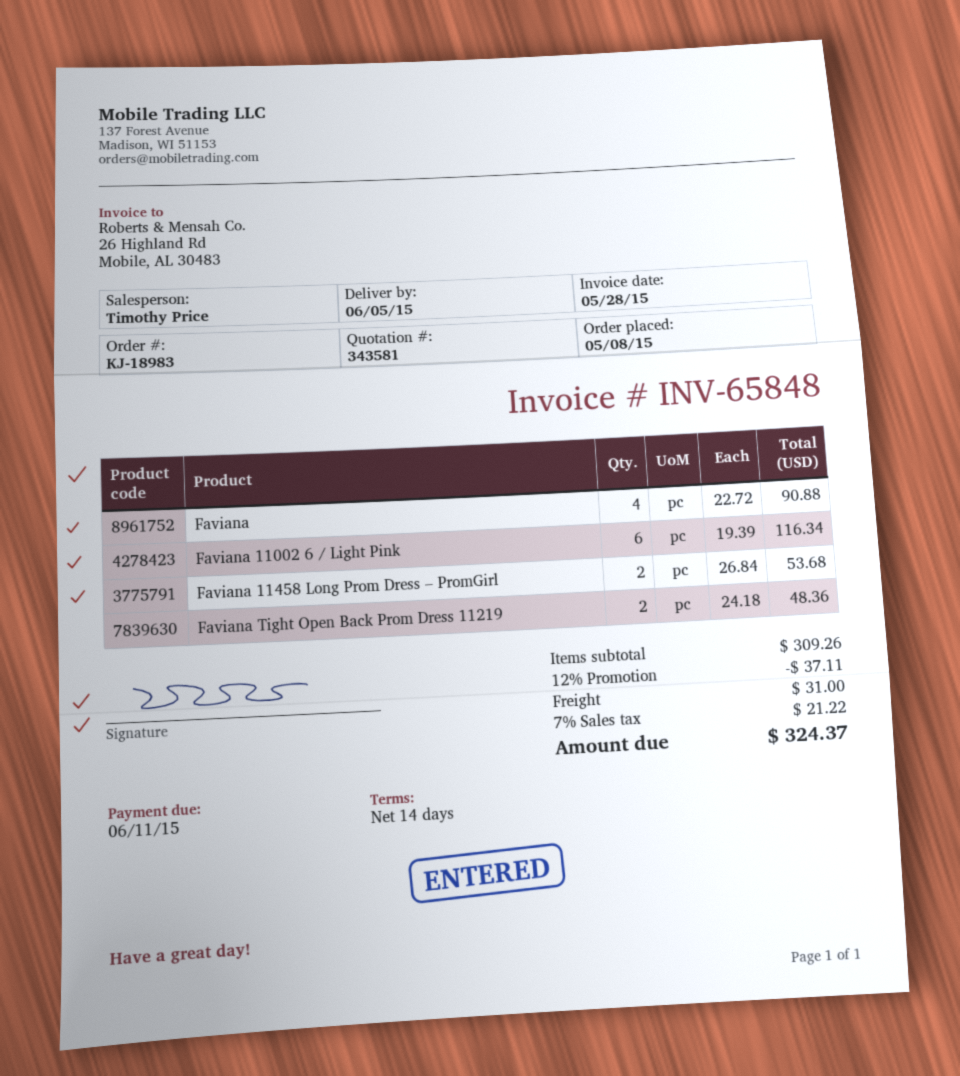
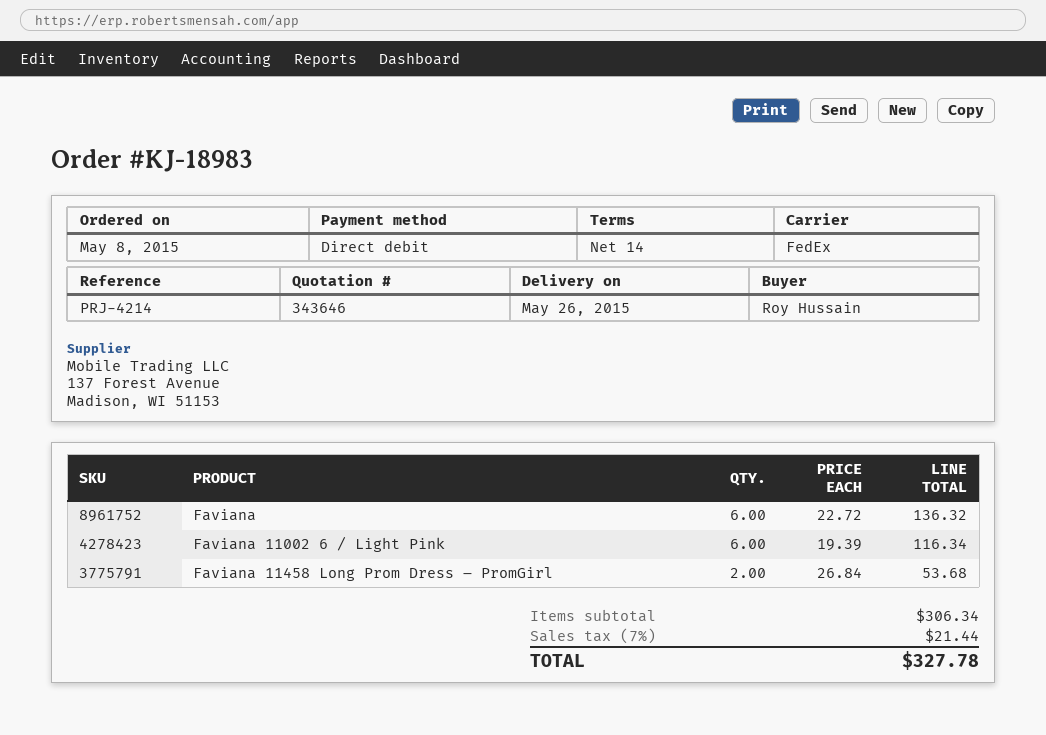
quote number: 343581 -> 343646
delivery date: 2015-06-05 -> 2015-05-26
Faviana: 4 x 22.72 = 90.88 -> 6 x 22.72 = 136.32
Faviana Tight Open Back Prom Dress 11219: 2 x 24.18 = 48.36 -> none
subtotal: 309.26 -> 306.34
discount: 12% = 37.11 -> none
shipping: 31.00 -> none
tax: 7% = 21.22 -> 7% = 21.44
total: 324.37 -> 327.78

